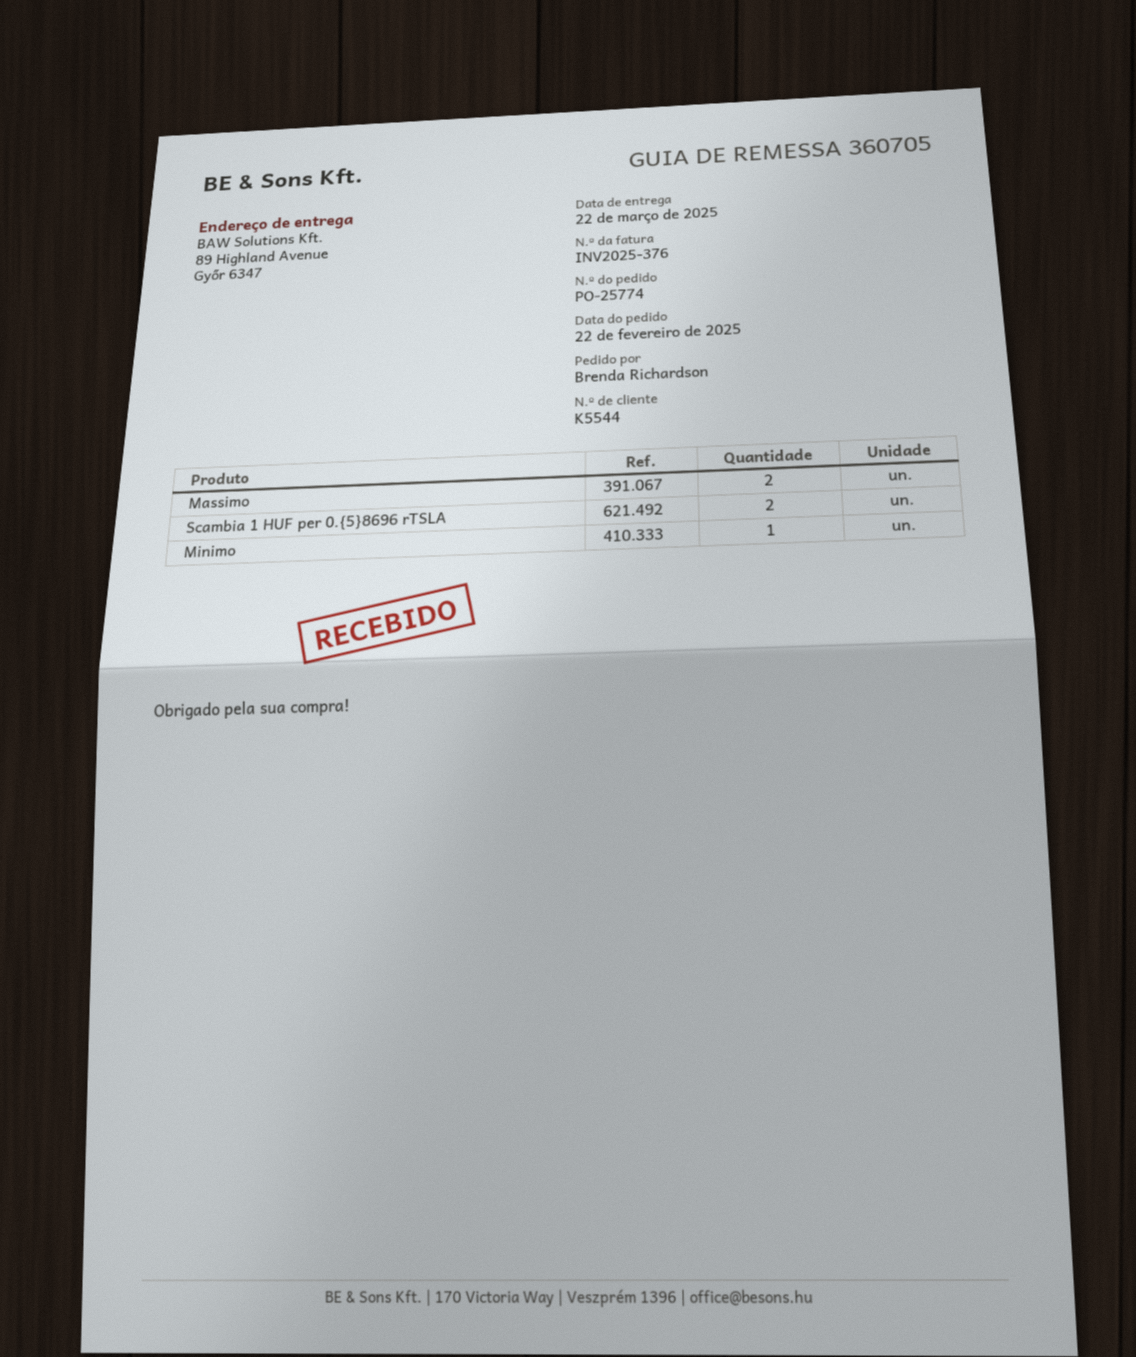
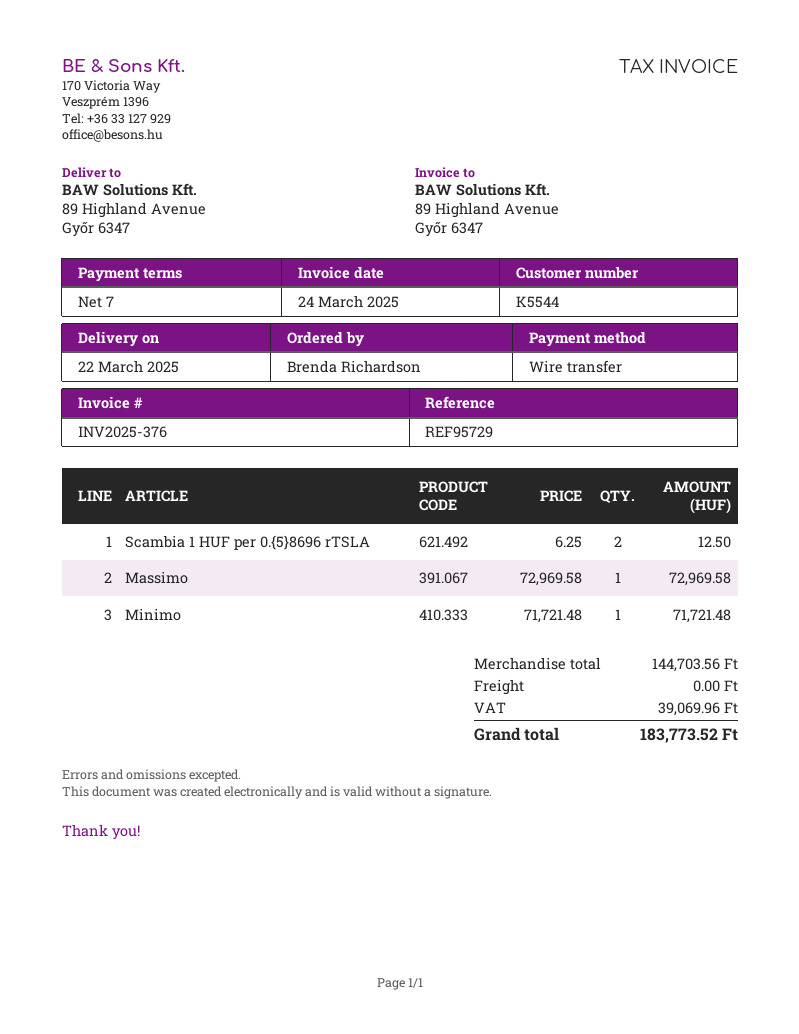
Massimo: 2 -> 1

